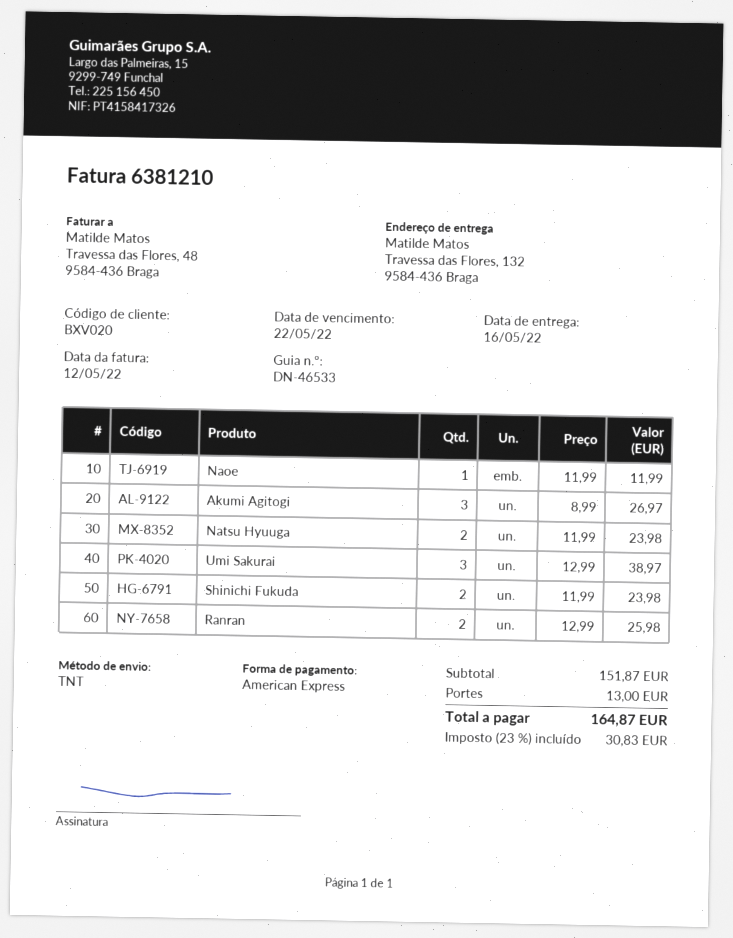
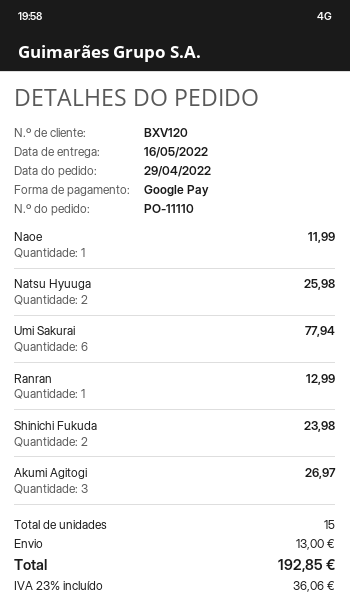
customer number: BXV020 -> BXV120
payment method: American Express -> Google Pay
Natsu Hyuuga: 2 for 23.98 -> 2 for 25.98
Umi Sakurai: 3 for 38.97 -> 6 for 77.94
Ranran: 2 for 25.98 -> 1 for 12.99
tax: 23% = 30.83 -> 23% = 36.06
total: 164.87 -> 192.85

